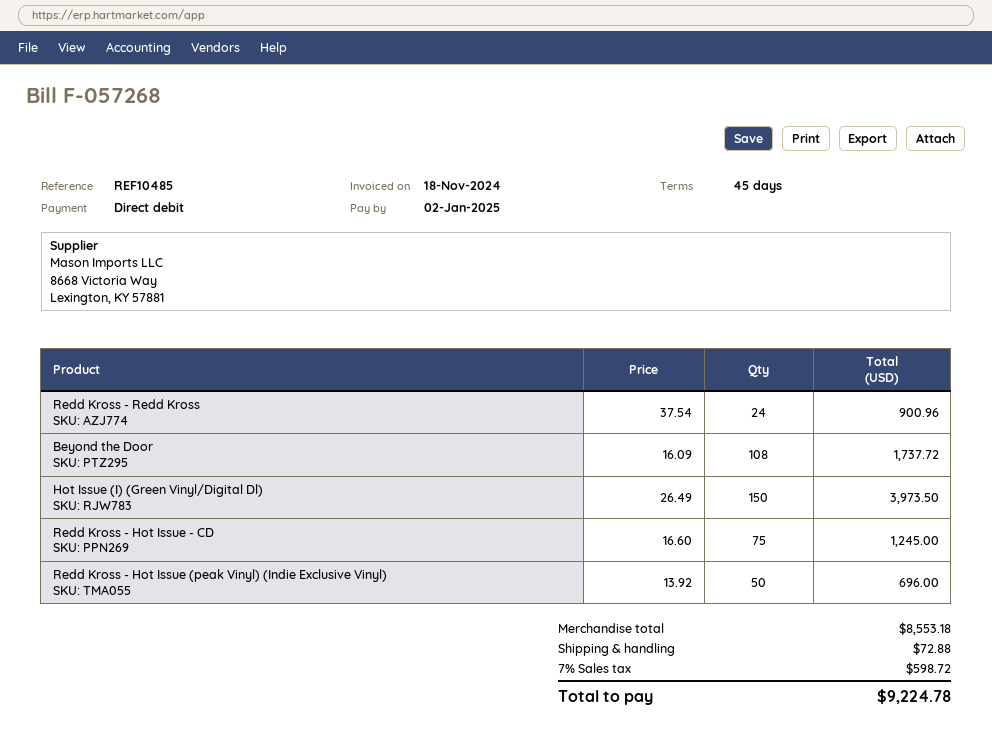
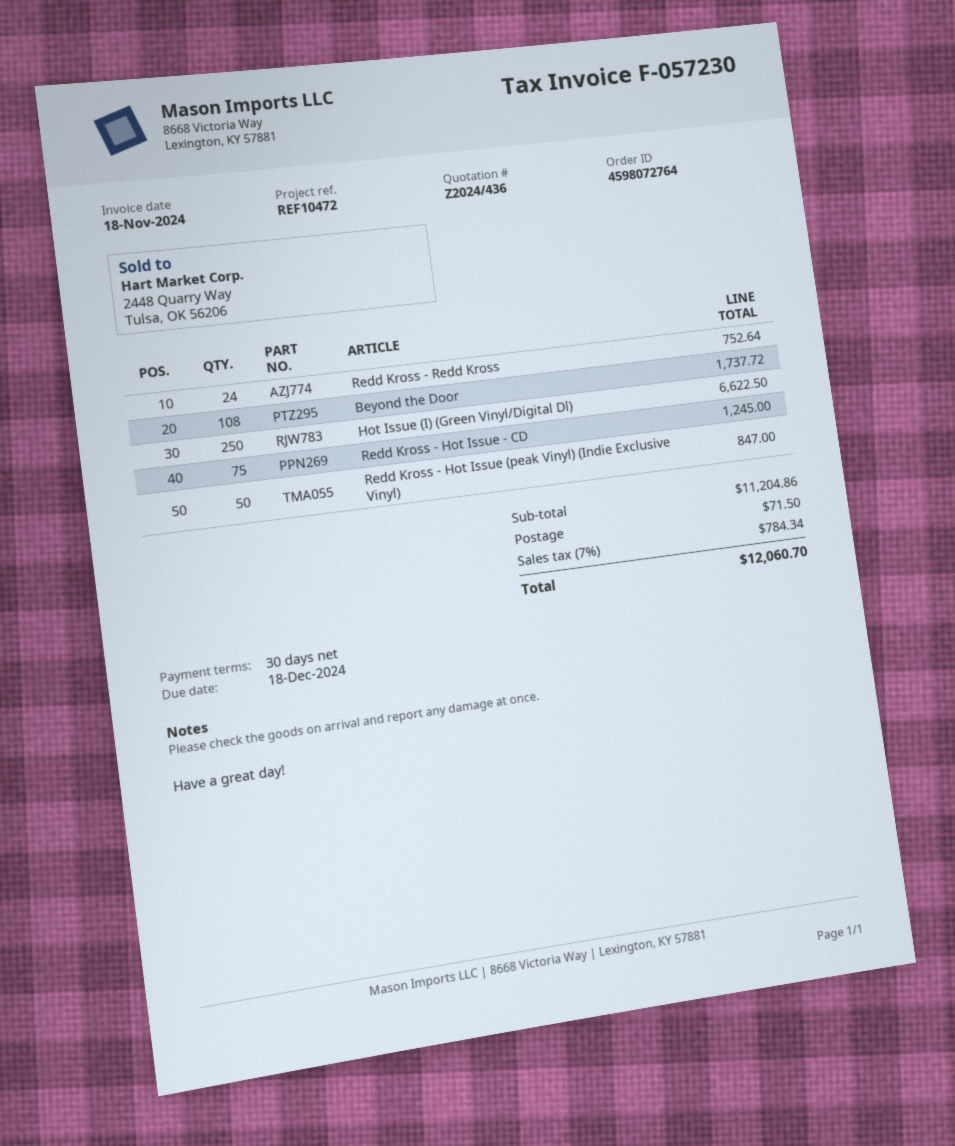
invoice number: F-057268 -> F-057230
payment terms: 45 days -> 30 days
due date: 2025-01-02 -> 2024-12-18
reference: REF10485 -> REF10472
Redd Kross - Redd Kross: 24 for 900.96 -> 24 for 752.64
Hot Issue (I) (Green Vinyl/Digital Dl): 150 for 3973.50 -> 250 for 6622.50
Redd Kross - Hot Issue (peak Vinyl) (Indie Exclusive Vinyl): 50 for 696.00 -> 50 for 847.00
subtotal: 8553.18 -> 11204.86
shipping: 72.88 -> 71.50
tax: 7% = 598.72 -> 7% = 784.34
total: 9224.78 -> 12060.70

